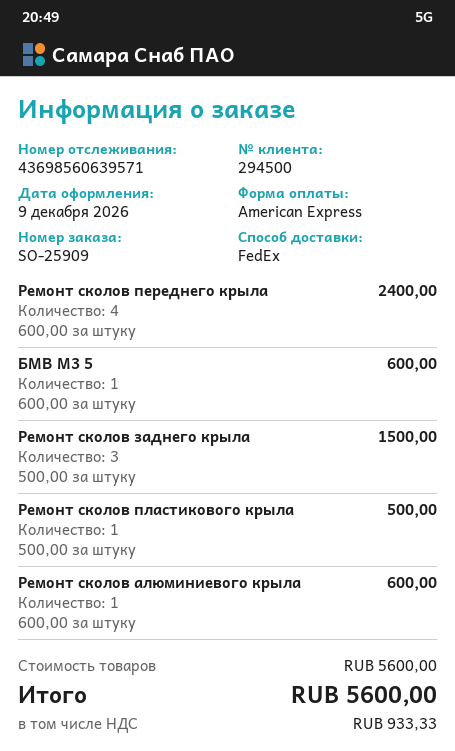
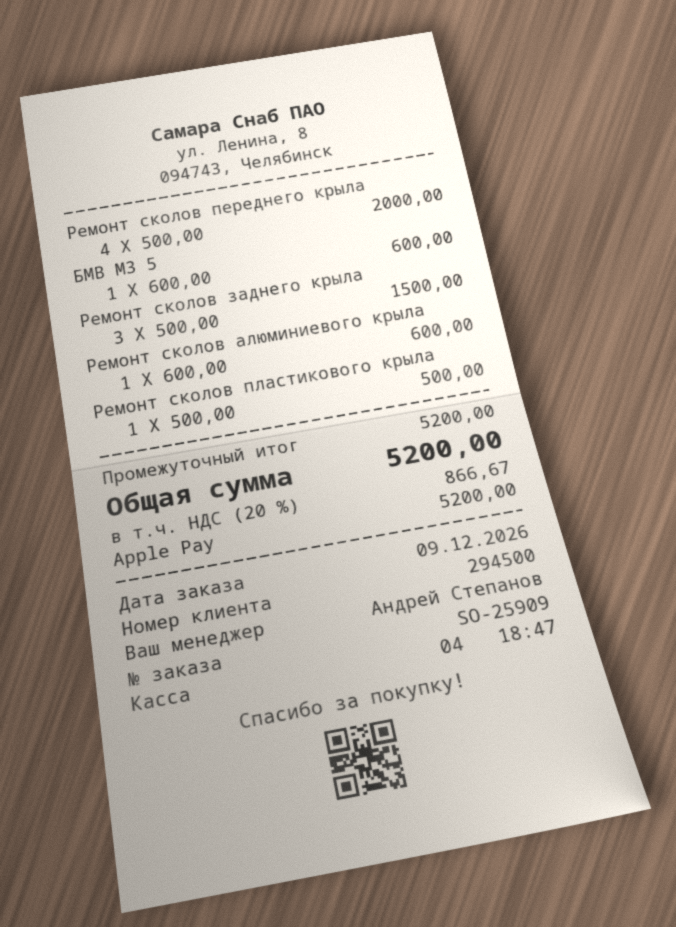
payment method: American Express -> Apple Pay
Ремонт сколов переднего крыла: 4 x 600.00 = 2400.00 -> 4 x 500.00 = 2000.00
subtotal: 5600.00 -> 5200.00
tax: 933.33 -> 866.67
total: 5600.00 -> 5200.00

